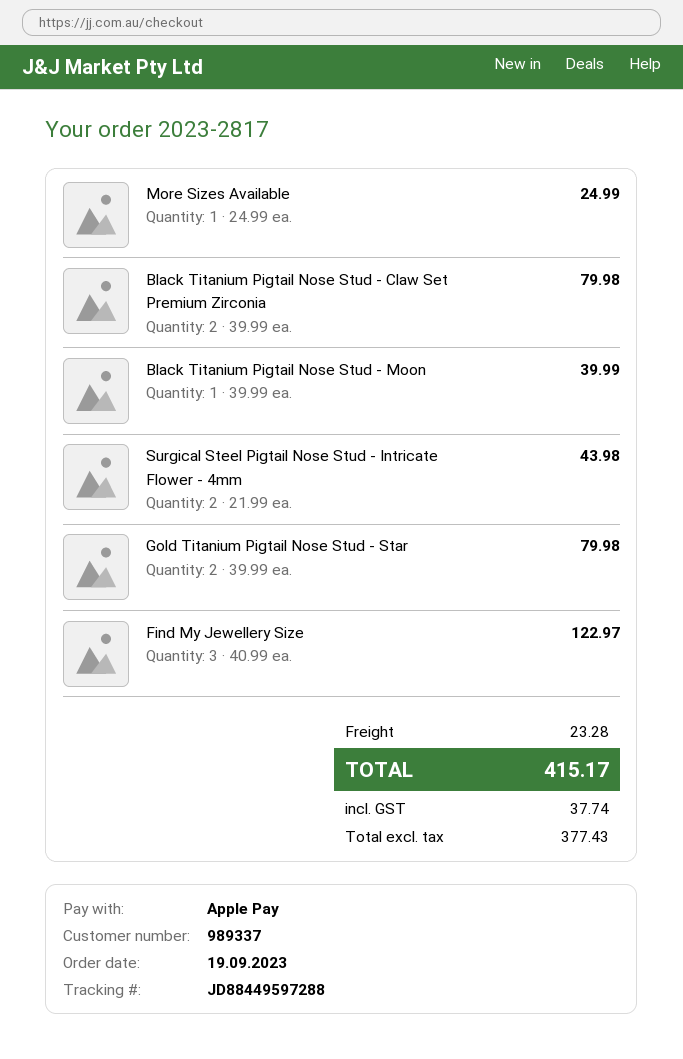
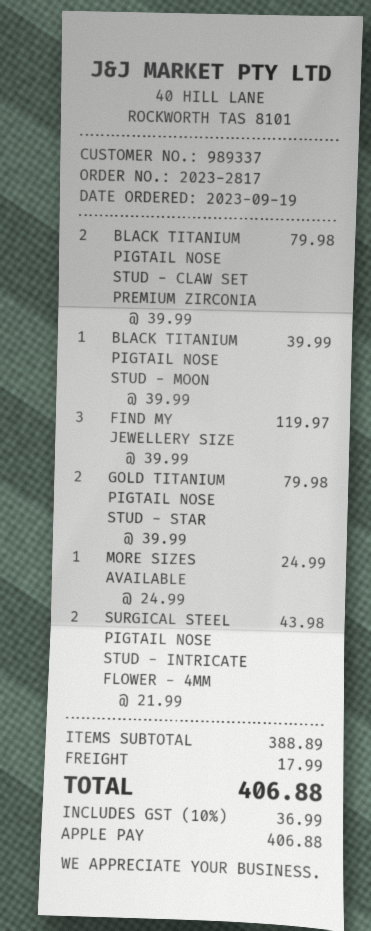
Find My Jewellery Size: 3 x 40.99 = 122.97 -> 3 x 39.99 = 119.97
shipping: 23.28 -> 17.99
tax: 37.74 -> 36.99
total: 415.17 -> 406.88

